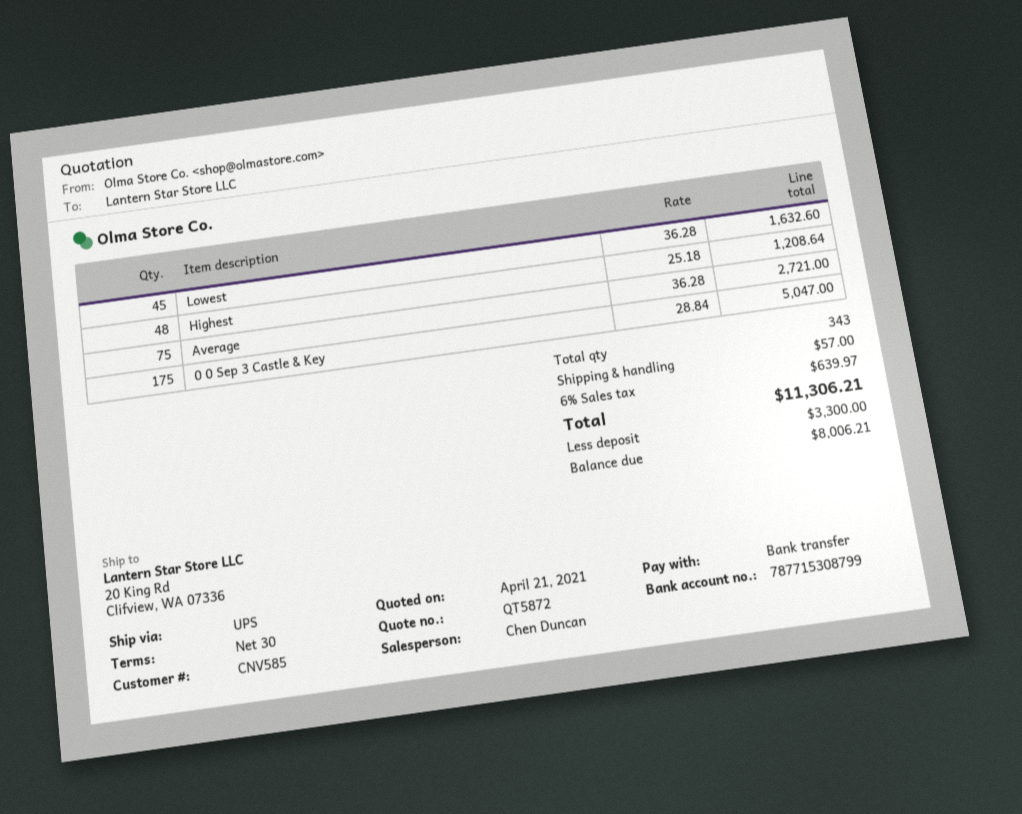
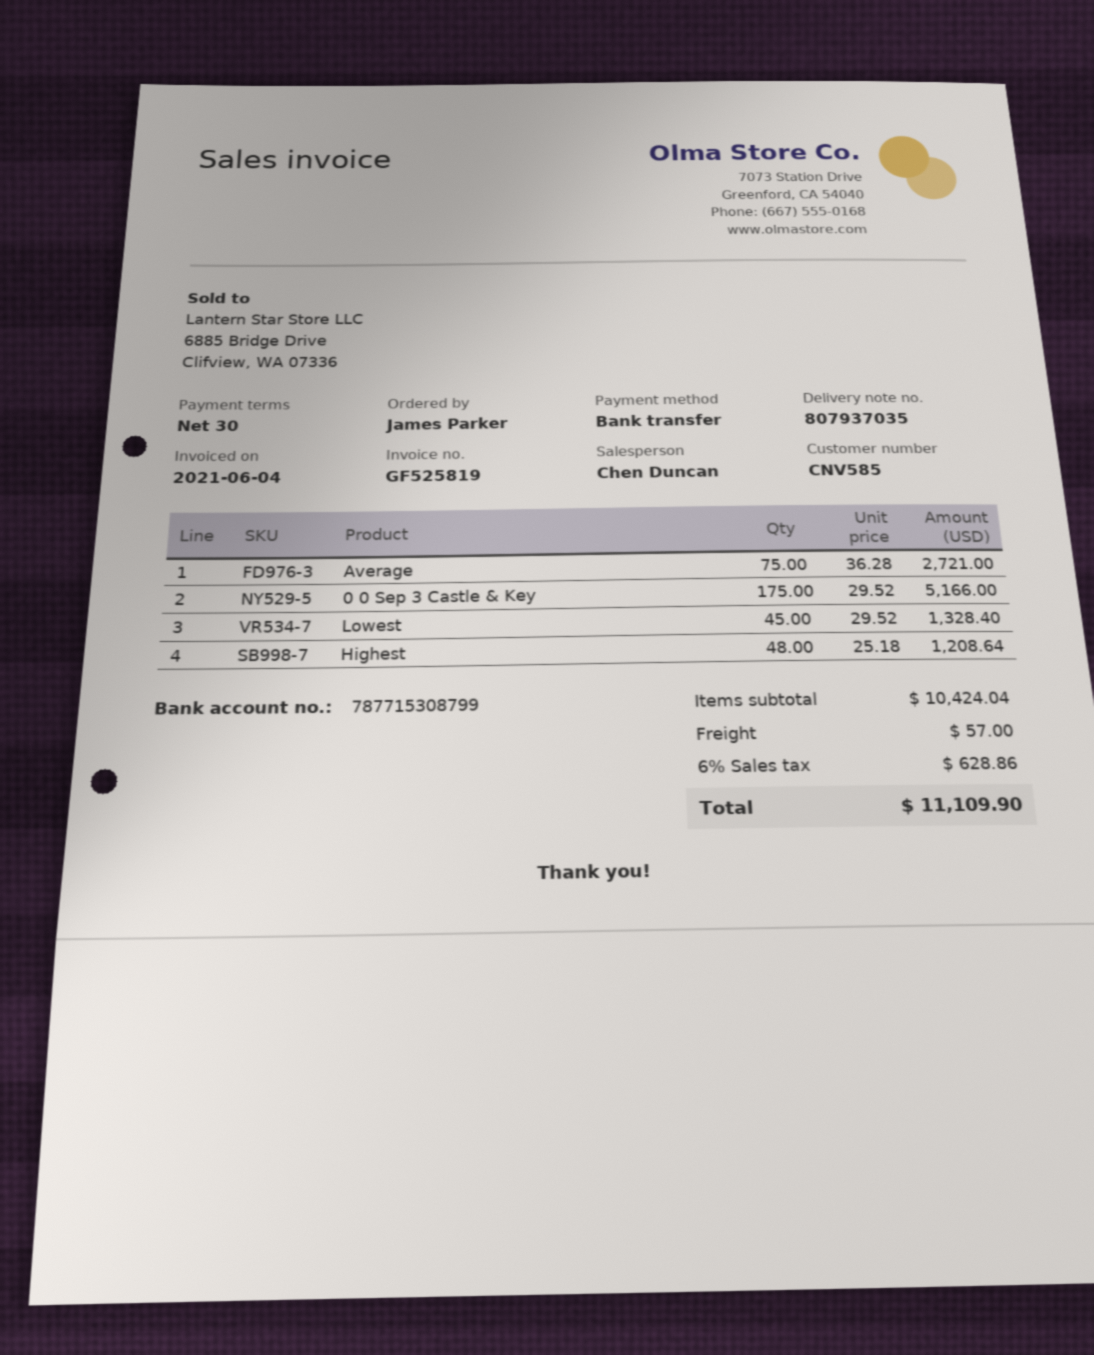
Lowest: 45 x 36.28 = 1632.60 -> 45 x 29.52 = 1328.40
0 0 Sep 3 Castle & Key: 175 x 28.84 = 5047.00 -> 175 x 29.52 = 5166.00
tax: 6% = 639.97 -> 6% = 628.86
total: 11306.21 -> 11109.90

